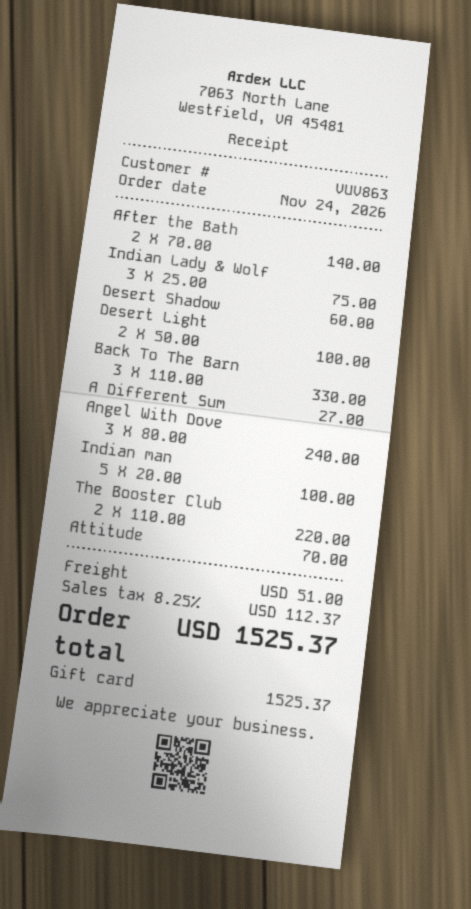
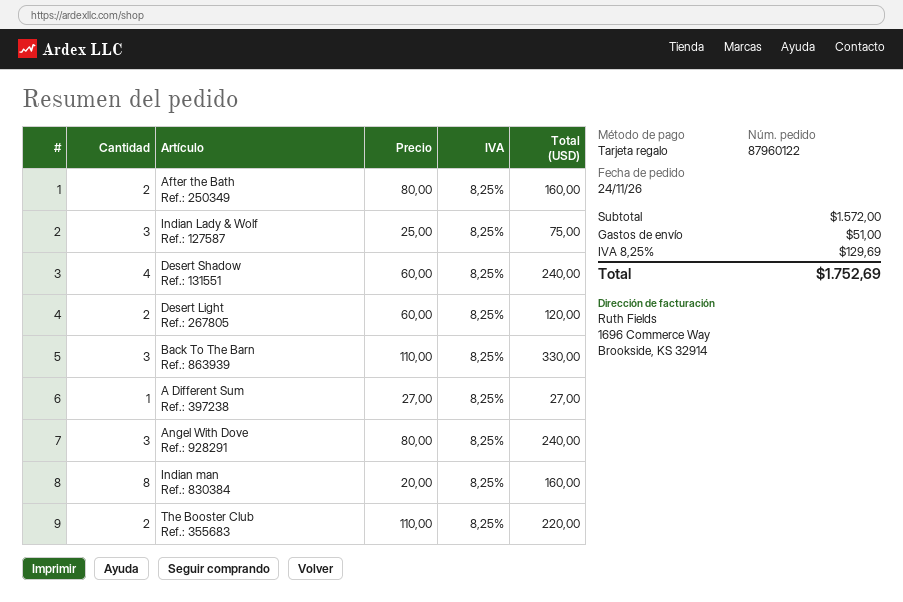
After the Bath: 2 x 70.00 = 140.00 -> 2 x 80.00 = 160.00
Desert Shadow: 1 x 60.00 = 60.00 -> 4 x 60.00 = 240.00
Desert Light: 2 x 50.00 = 100.00 -> 2 x 60.00 = 120.00
Indian man: 5 x 20.00 = 100.00 -> 8 x 20.00 = 160.00
Attitude: 1 x 70.00 = 70.00 -> none
tax: 8.25% = 112.37 -> 8.25% = 129.69
total: 1525.37 -> 1752.69

